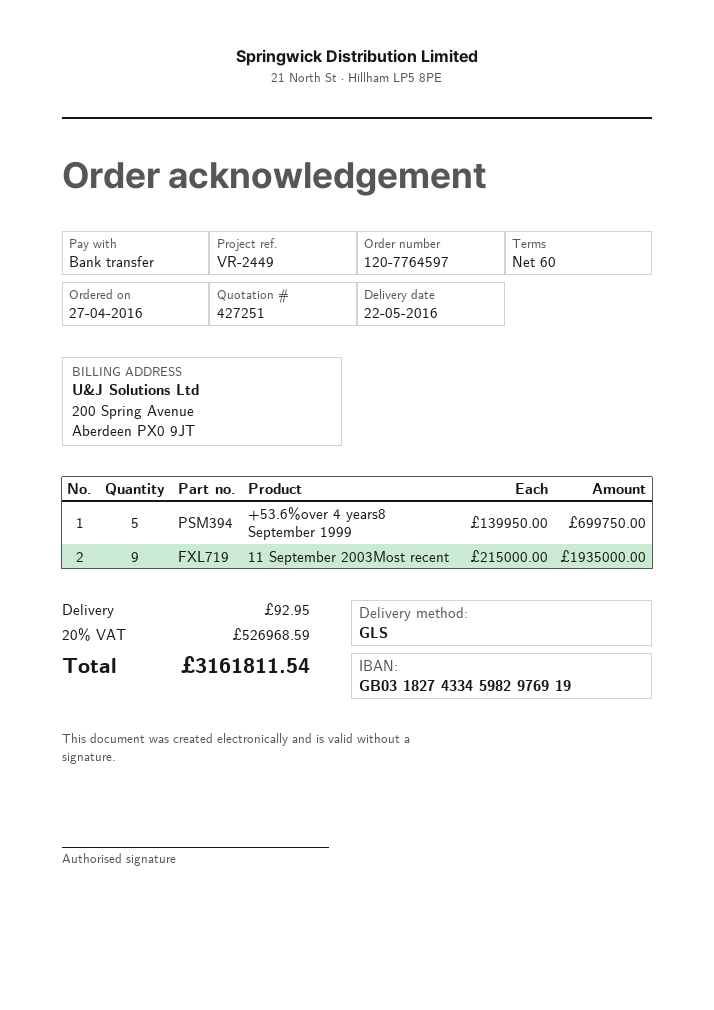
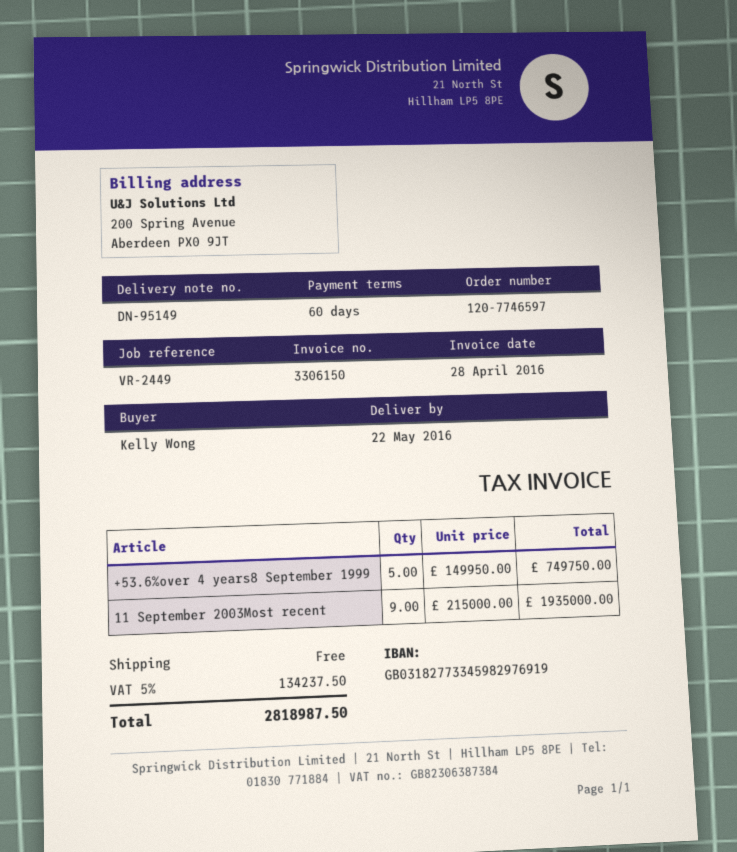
order number: 120-7764597 -> 120-7746597
bank account: GB03182743345982976919 -> GB03182773345982976919
+53.6%over 4 years8 September 1999: 5 x 139950.00 = 699750.00 -> 5 x 149950.00 = 749750.00
shipping: 92.95 -> 0.00
tax: 20% = 526968.59 -> 5% = 134237.50
total: 3161811.54 -> 2818987.50

